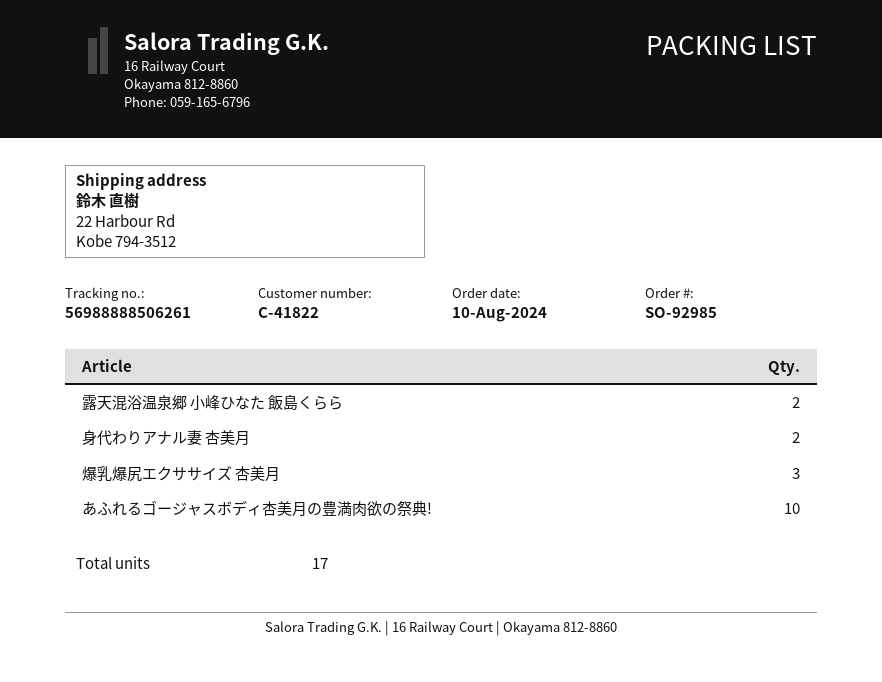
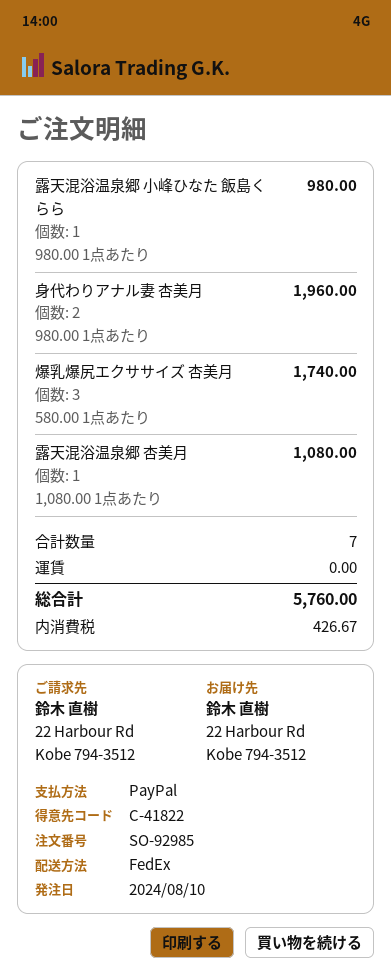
露天混浴温泉郷 小峰ひなた 飯島くらら: 2 -> 1
あふれるゴージャスボディ杏美月の豊満肉欲の祭典!: 10 -> none
露天混浴温泉郷 杏美月: none -> 1
total quantity: 17 -> 7

